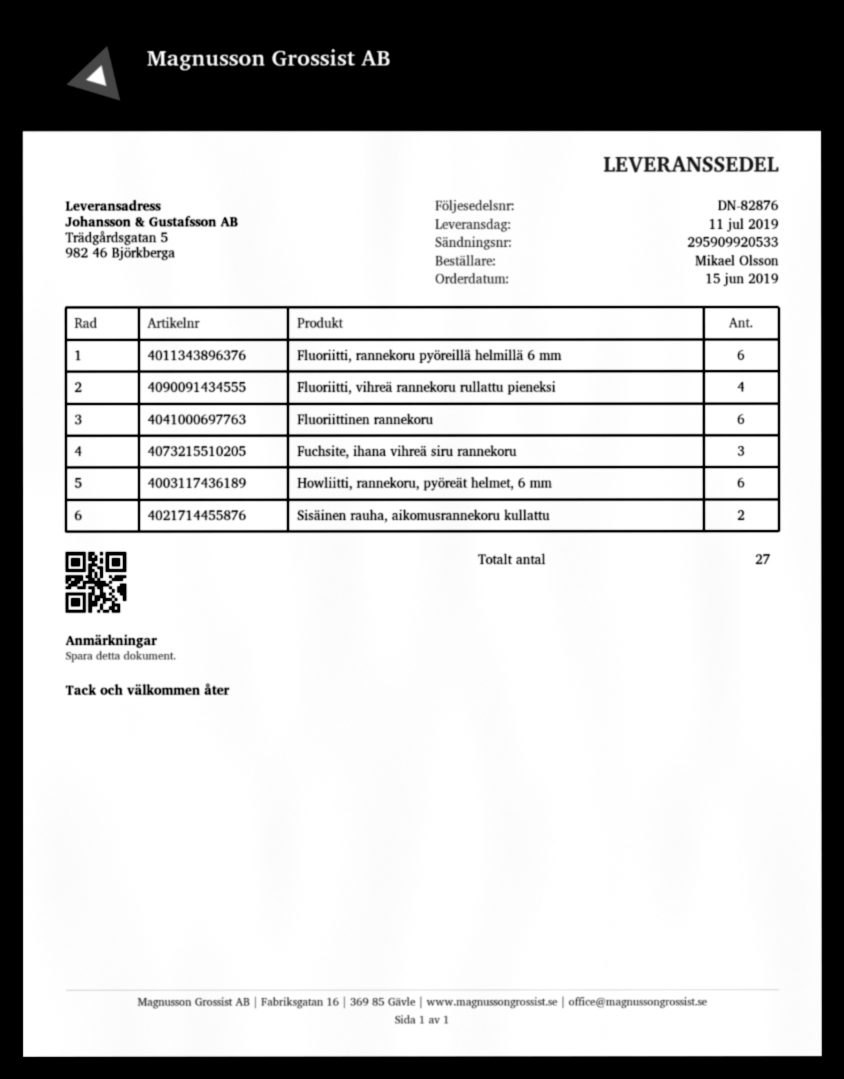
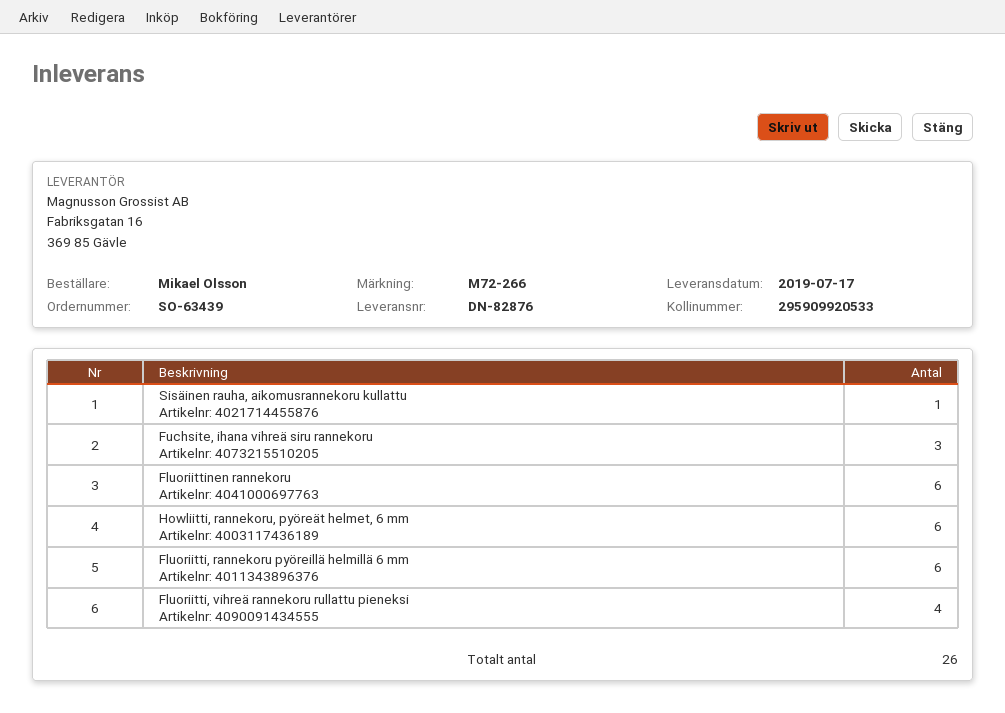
delivery date: 2019-07-11 -> 2019-07-17
Sisäinen rauha, aikomusrannekoru kullattu: 2 -> 1
total quantity: 27 -> 26

